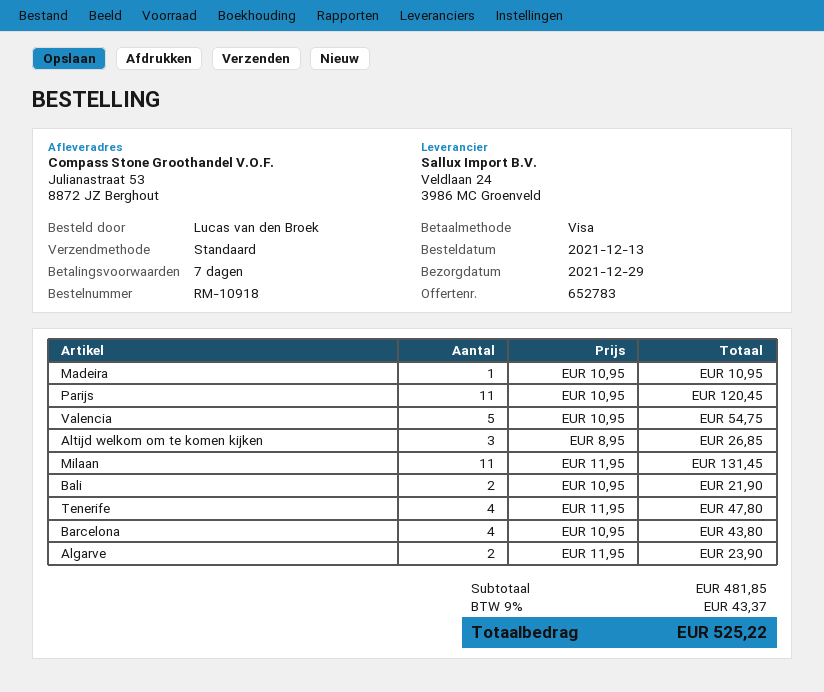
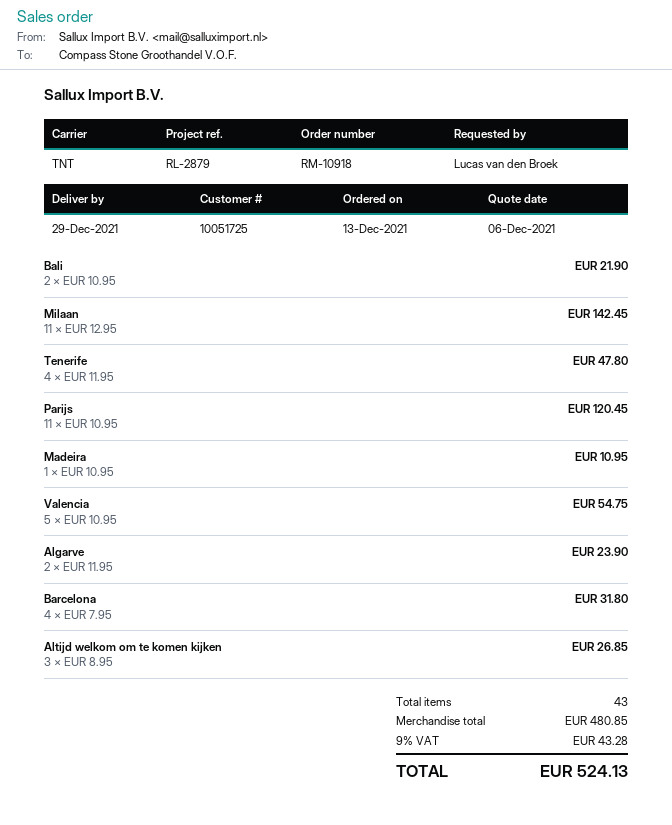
shipping method: standard -> TNT
Milaan: 11 x 11.95 = 131.45 -> 11 x 12.95 = 142.45
Barcelona: 4 x 10.95 = 43.80 -> 4 x 7.95 = 31.80
subtotal: 481.85 -> 480.85
tax: 9% = 43.37 -> 9% = 43.28
total: 525.22 -> 524.13

